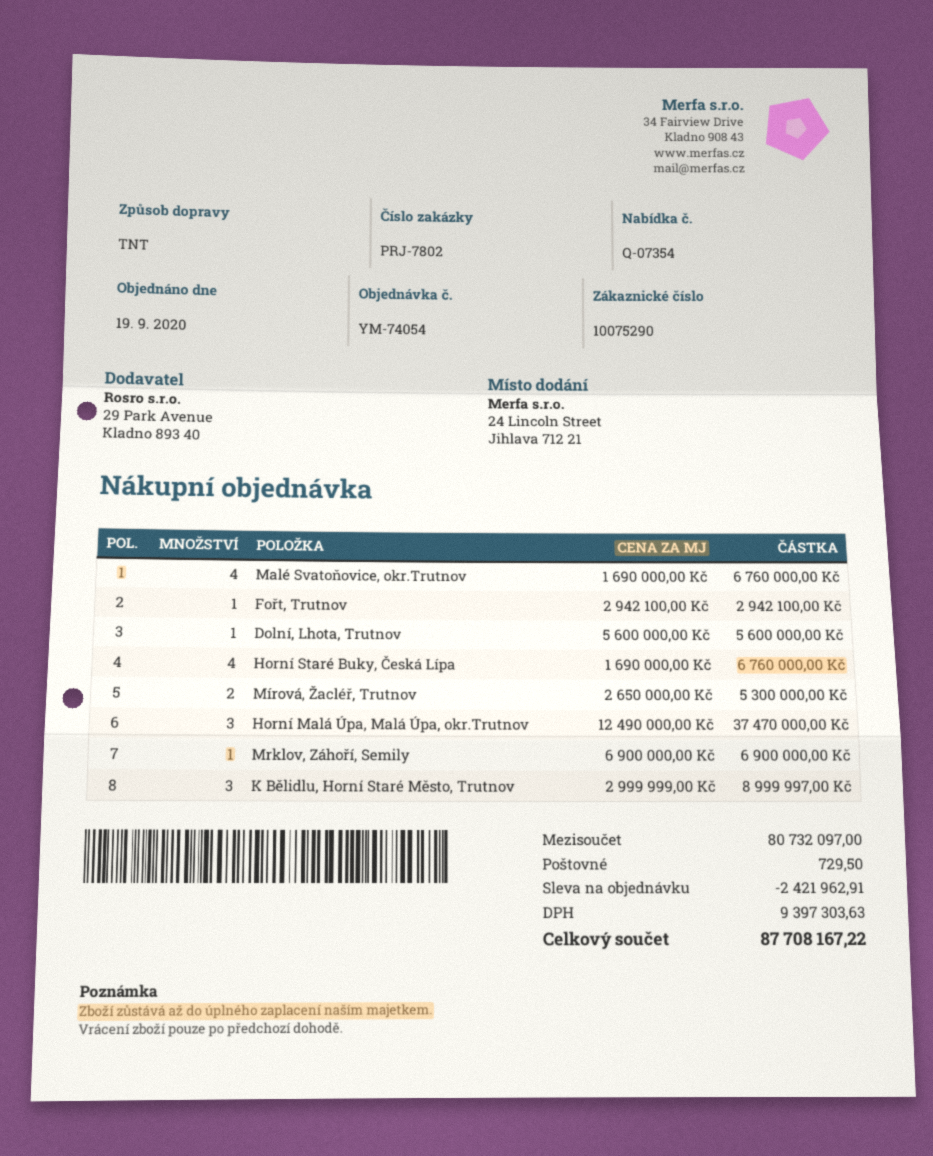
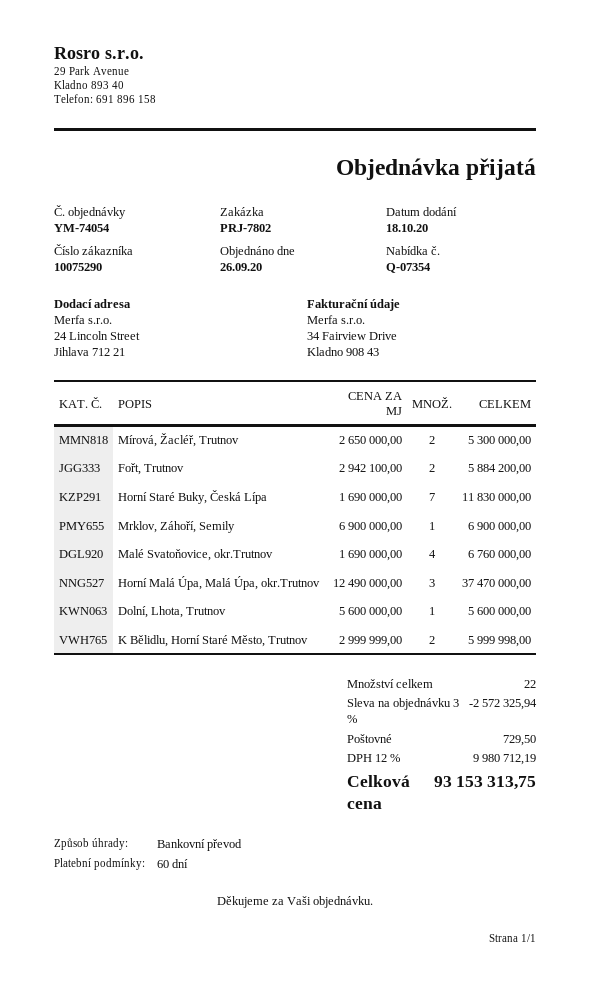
order date: 2020-09-19 -> 2020-09-26
Fořt, Trutnov: 1 x 2942100.00 = 2942100.00 -> 2 x 2942100.00 = 5884200.00
Horní Staré Buky, Česká Lípa: 4 x 1690000.00 = 6760000.00 -> 7 x 1690000.00 = 11830000.00
K Bělidlu, Horní Staré Město, Trutnov: 3 x 2999999.00 = 8999997.00 -> 2 x 2999999.00 = 5999998.00
discount: 2421962.91 -> 2572325.94
tax: 9397303.63 -> 9980712.19
total: 87708167.22 -> 93153313.75

